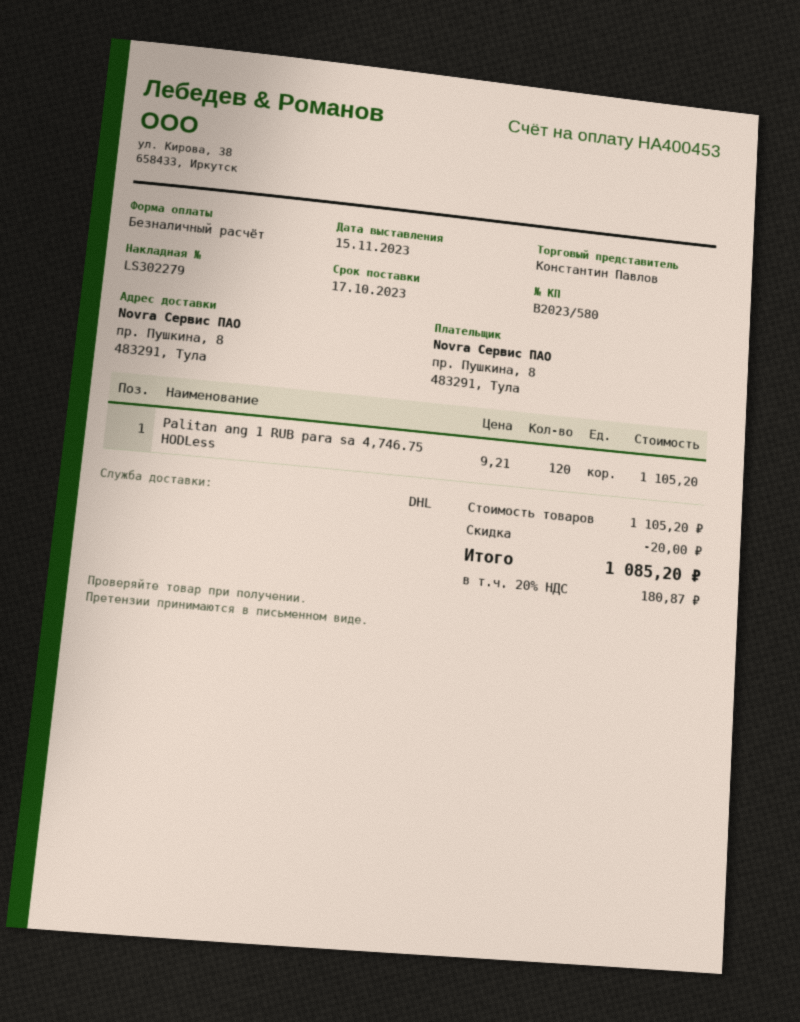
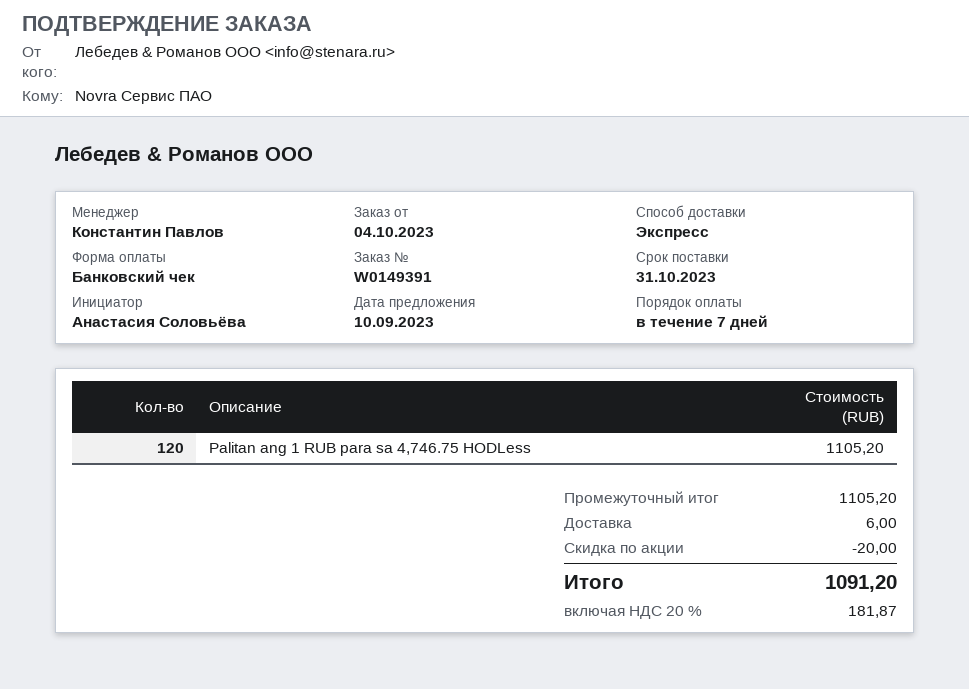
delivery date: 2023-10-17 -> 2023-10-31
payment method: bank transfer -> cheque
shipping method: DHL -> express
shipping: none -> 6.00
tax: 20% = 180.87 -> 20% = 181.87
total: 1085.20 -> 1091.20

